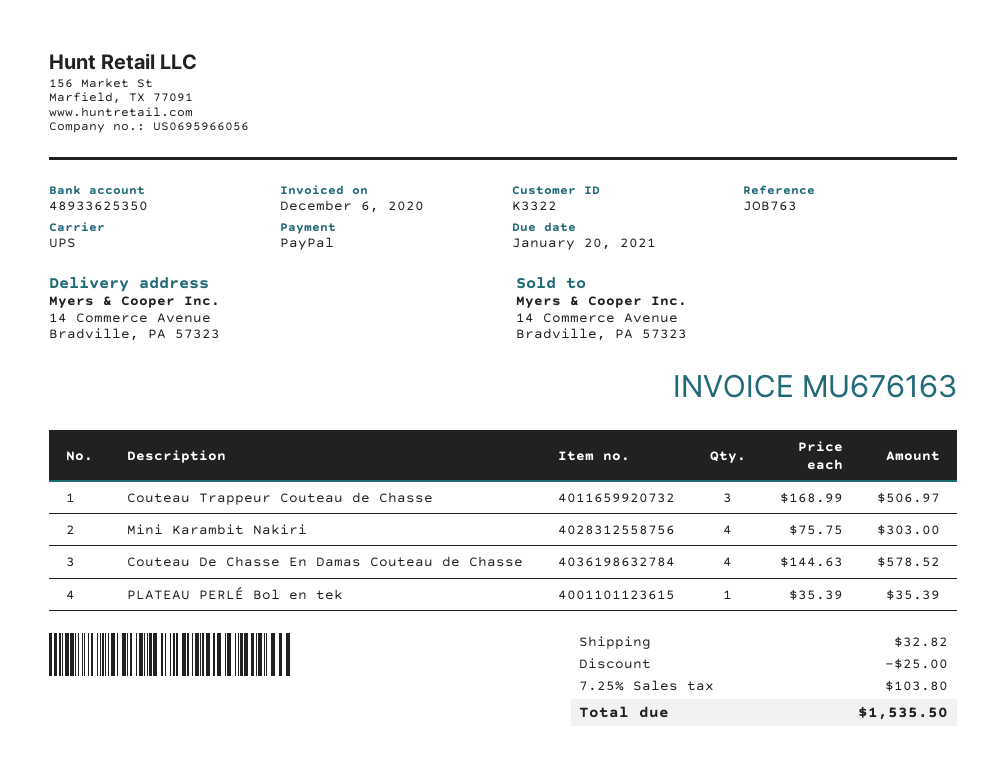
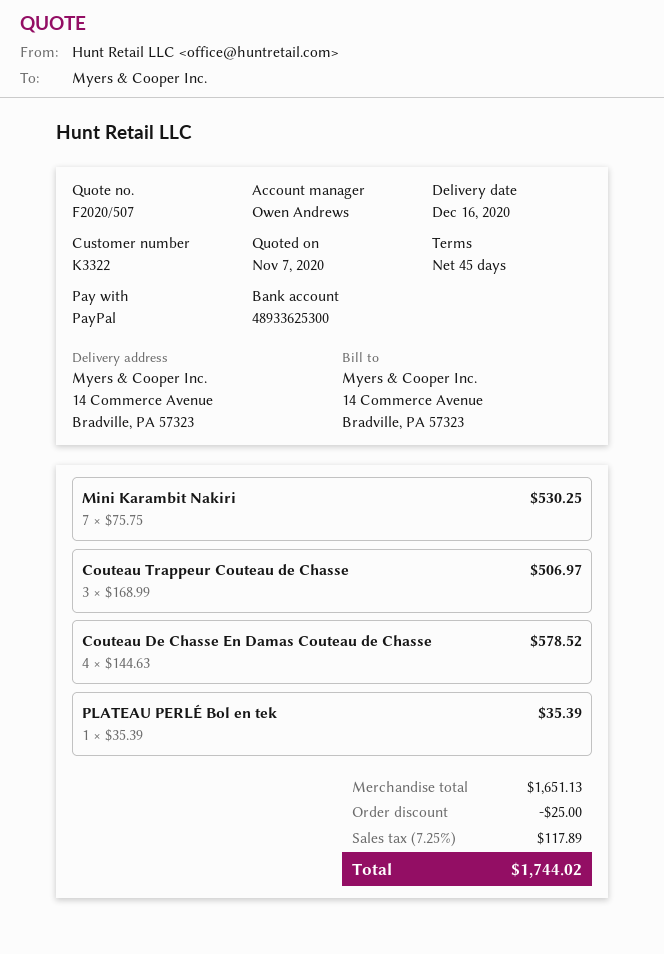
bank account: 48933625350 -> 48933625300
Mini Karambit Nakiri: 4 x 75.75 = 303.00 -> 7 x 75.75 = 530.25
shipping: 32.82 -> none
tax: 7.25% = 103.80 -> 7.25% = 117.89
total: 1535.50 -> 1744.02

